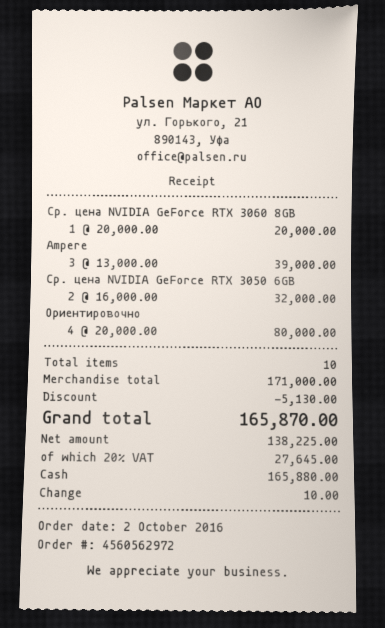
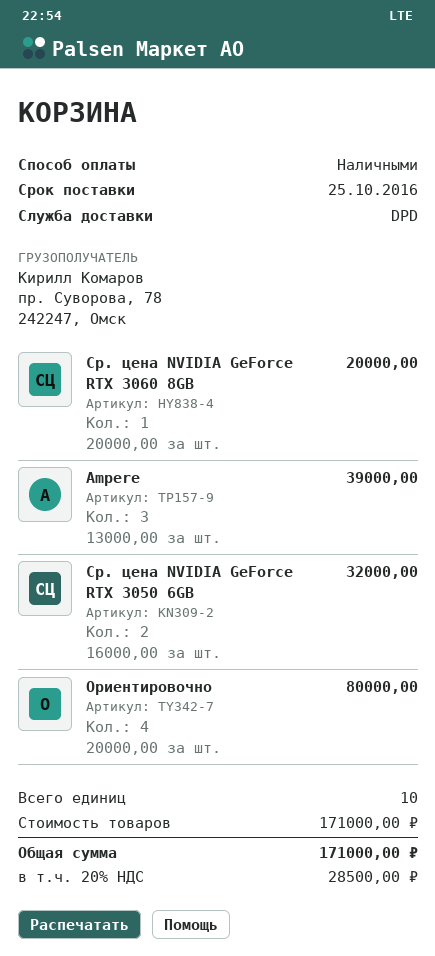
discount: 5130.00 -> none
tax: 20% = 27645.00 -> 20% = 28500.00
total: 165870.00 -> 171000.00

